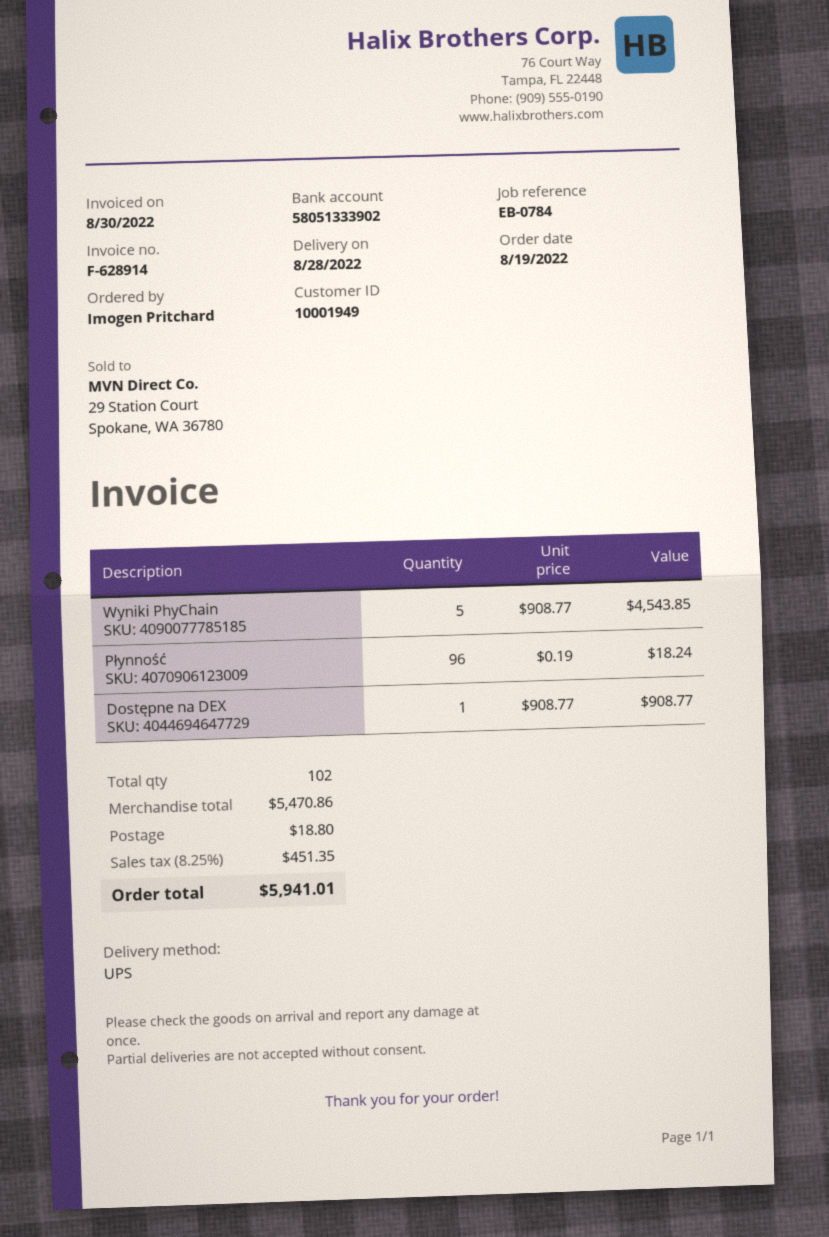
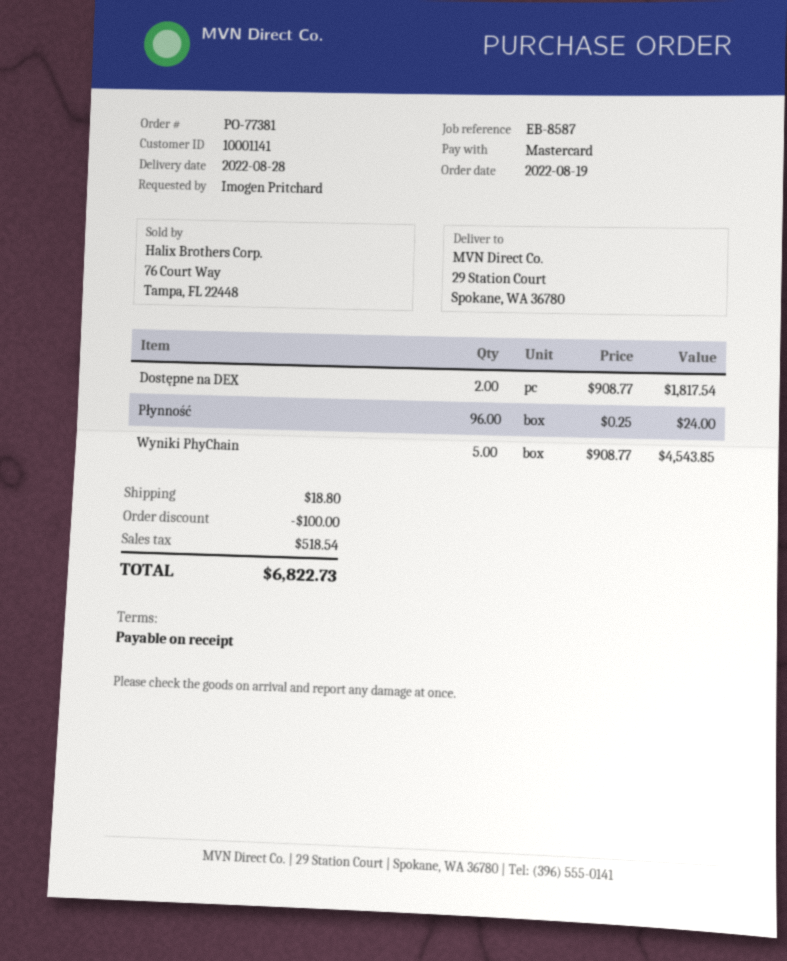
customer number: 10001949 -> 10001141
reference: EB-0784 -> EB-8587
Płynność: 96 x 0.19 = 18.24 -> 96 x 0.25 = 24.00
Dostępne na DEX: 1 x 908.77 = 908.77 -> 2 x 908.77 = 1817.54
discount: none -> 100.00
tax: 451.35 -> 518.54
total: 5941.01 -> 6822.73

